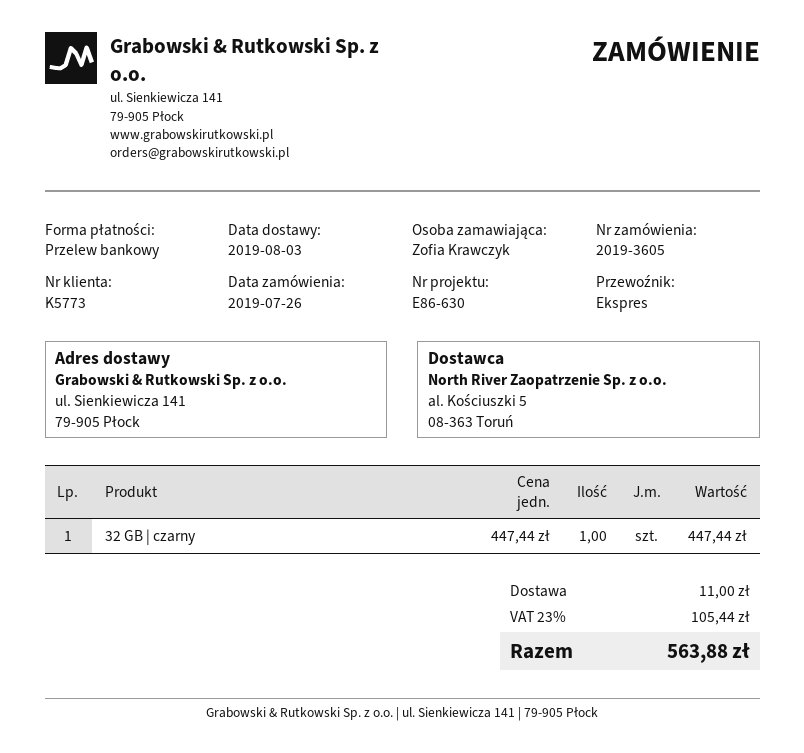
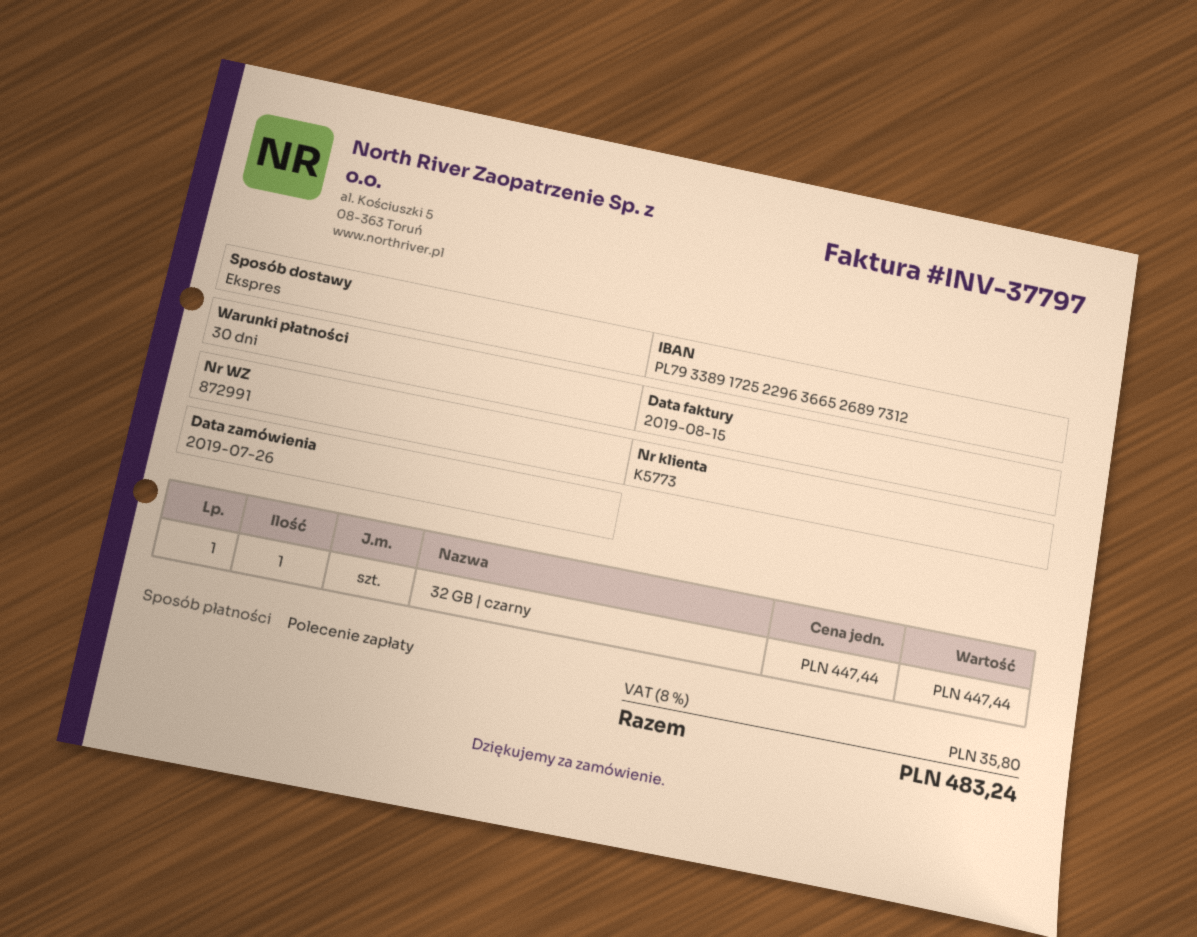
payment method: bank transfer -> direct debit
shipping: 11.00 -> none
tax: 23% = 105.44 -> 8% = 35.80
total: 563.88 -> 483.24

